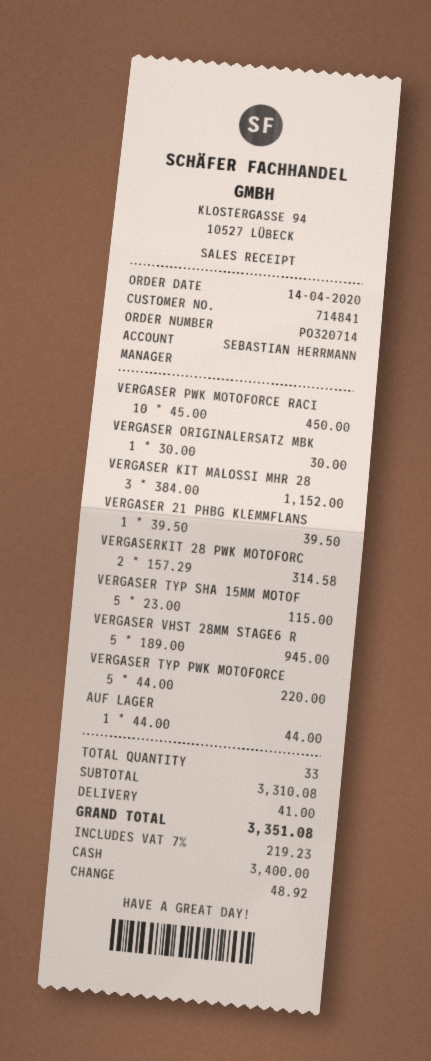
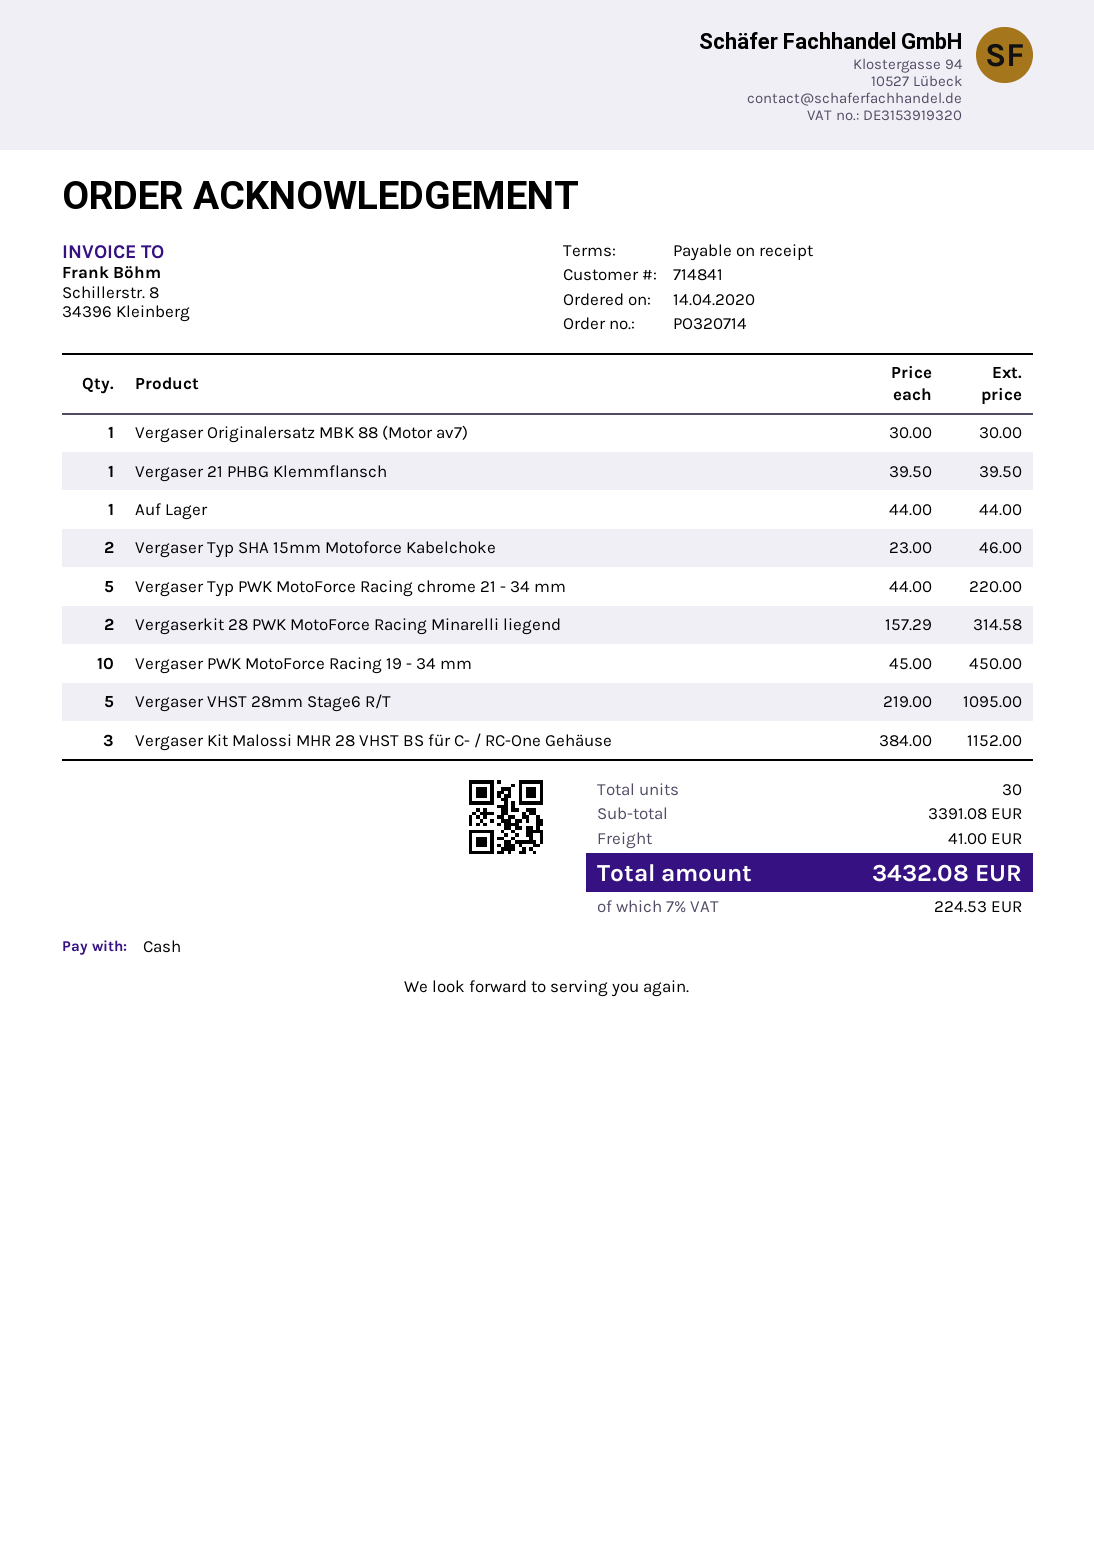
VERGASER TYP SHA 15MM MOTOF: 5 x 23.00 = 115.00 -> 2 x 23.00 = 46.00
VERGASER VHST 28MM STAGE6 R: 5 x 189.00 = 945.00 -> 5 x 219.00 = 1095.00
total quantity: 33 -> 30
subtotal: 3310.08 -> 3391.08
tax: 7% = 219.23 -> 7% = 224.53
total: 3351.08 -> 3432.08

